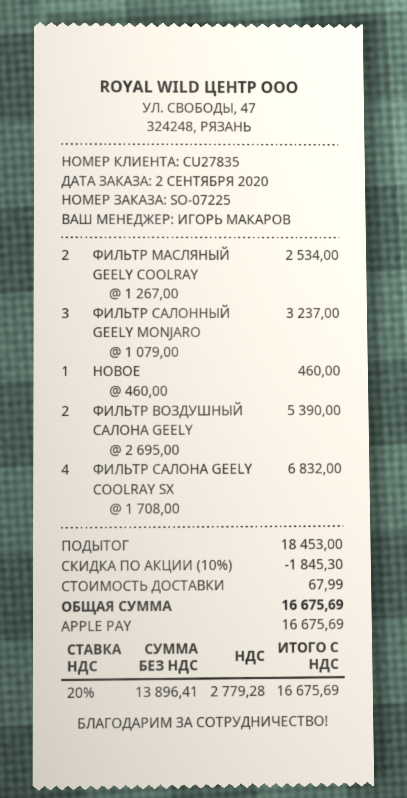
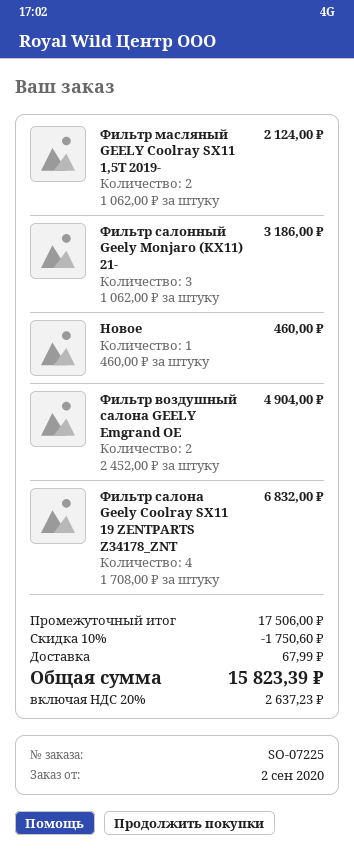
ФИЛЬТР МАСЛЯНЫЙ GEELY COOLRAY: 2 x 1267.00 = 2534.00 -> 2 x 1062.00 = 2124.00
ФИЛЬТР САЛОННЫЙ GEELY MONJARO: 3 x 1079.00 = 3237.00 -> 3 x 1062.00 = 3186.00
ФИЛЬТР ВОЗДУШНЫЙ САЛОНА GEELY: 2 x 2695.00 = 5390.00 -> 2 x 2452.00 = 4904.00
subtotal: 18453.00 -> 17506.00
discount: 10% = 1845.30 -> 10% = 1750.60
tax: 20% = 2779.28 -> 20% = 2637.23
total: 16675.69 -> 15823.39

